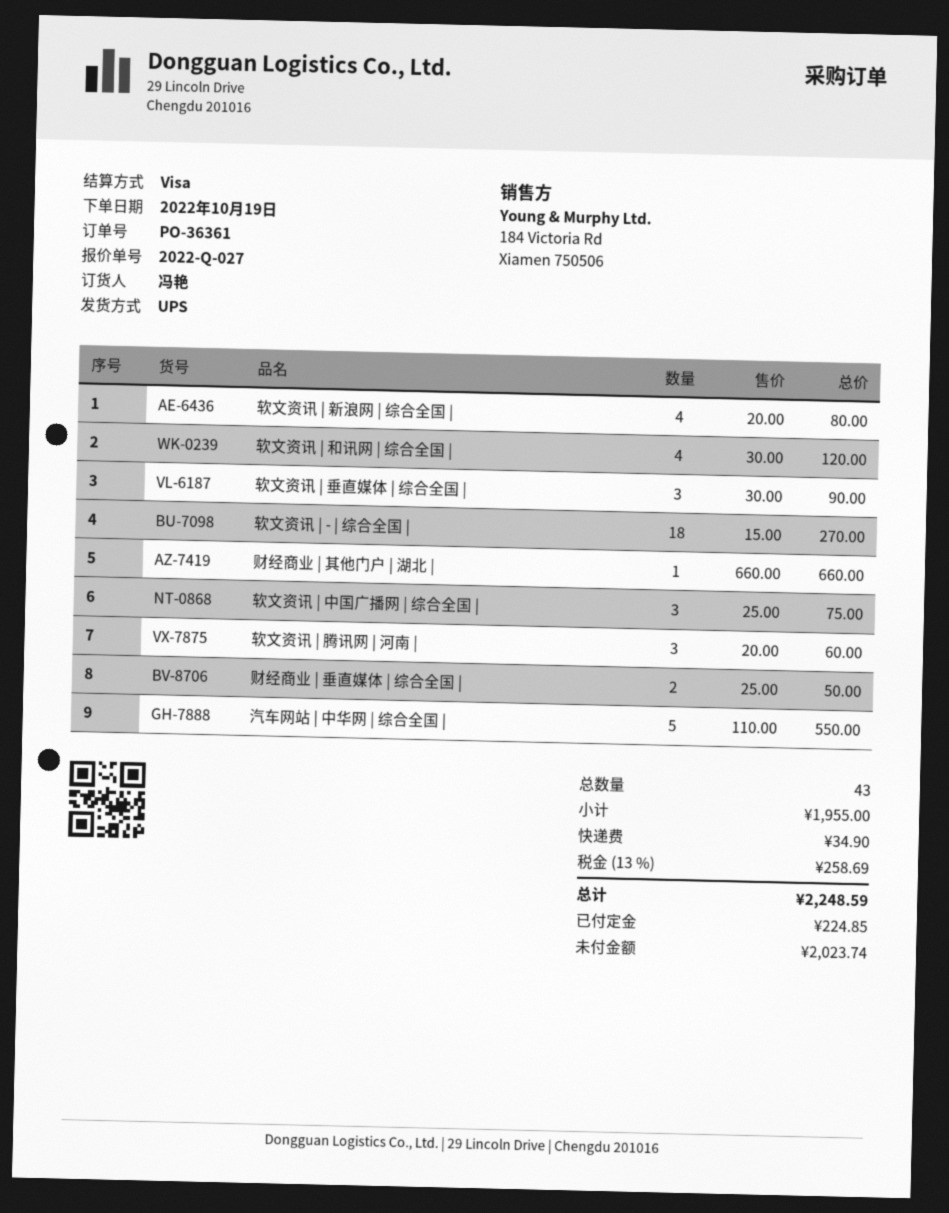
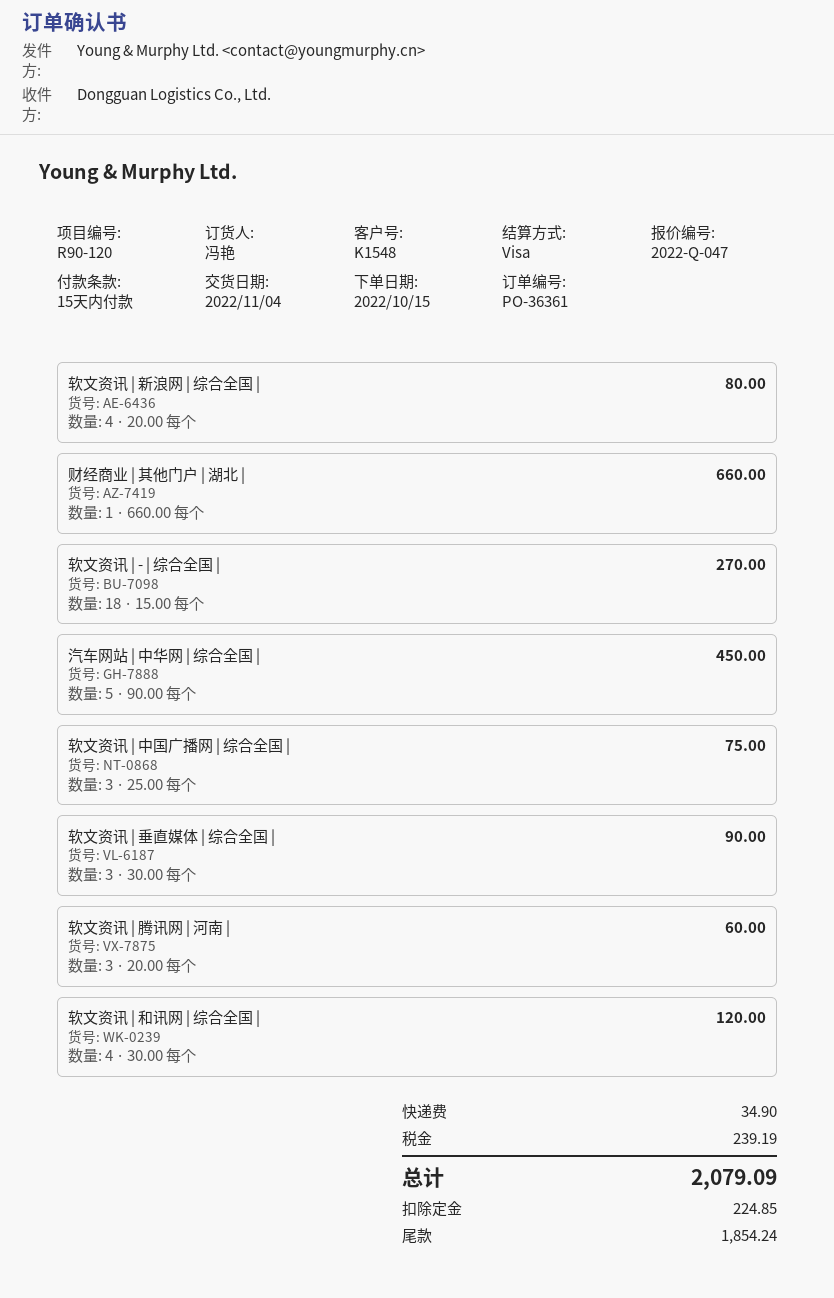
quote number: 2022-Q-027 -> 2022-Q-047
order date: 2022-10-19 -> 2022-10-15
财经商业 | 垂直媒体 | 综合全国 |: 2 x 25.00 = 50.00 -> none
汽车网站 | 中华网 | 综合全国 |: 5 x 110.00 = 550.00 -> 5 x 90.00 = 450.00
tax: 258.69 -> 239.19
total: 2248.59 -> 2079.09
balance: 2023.74 -> 1854.24

